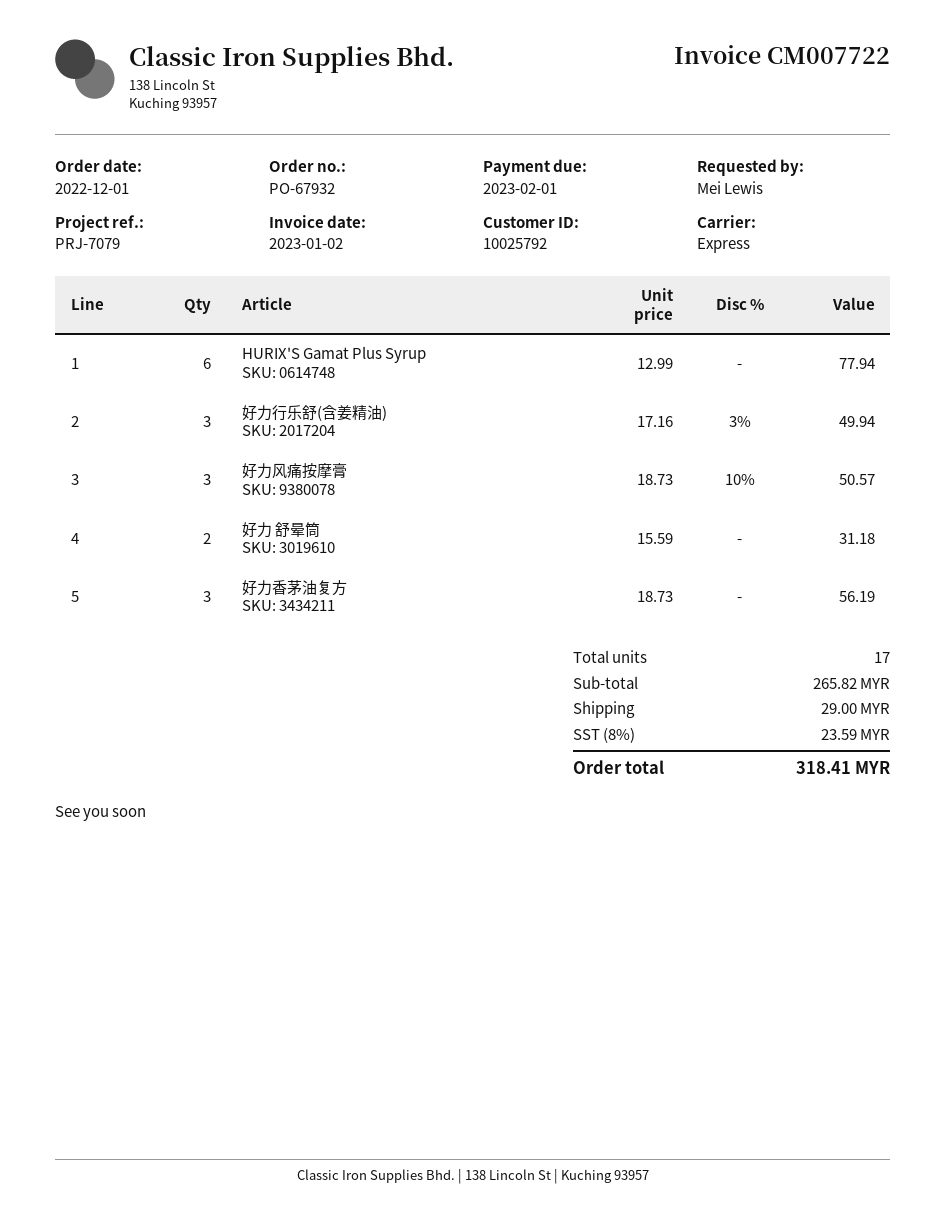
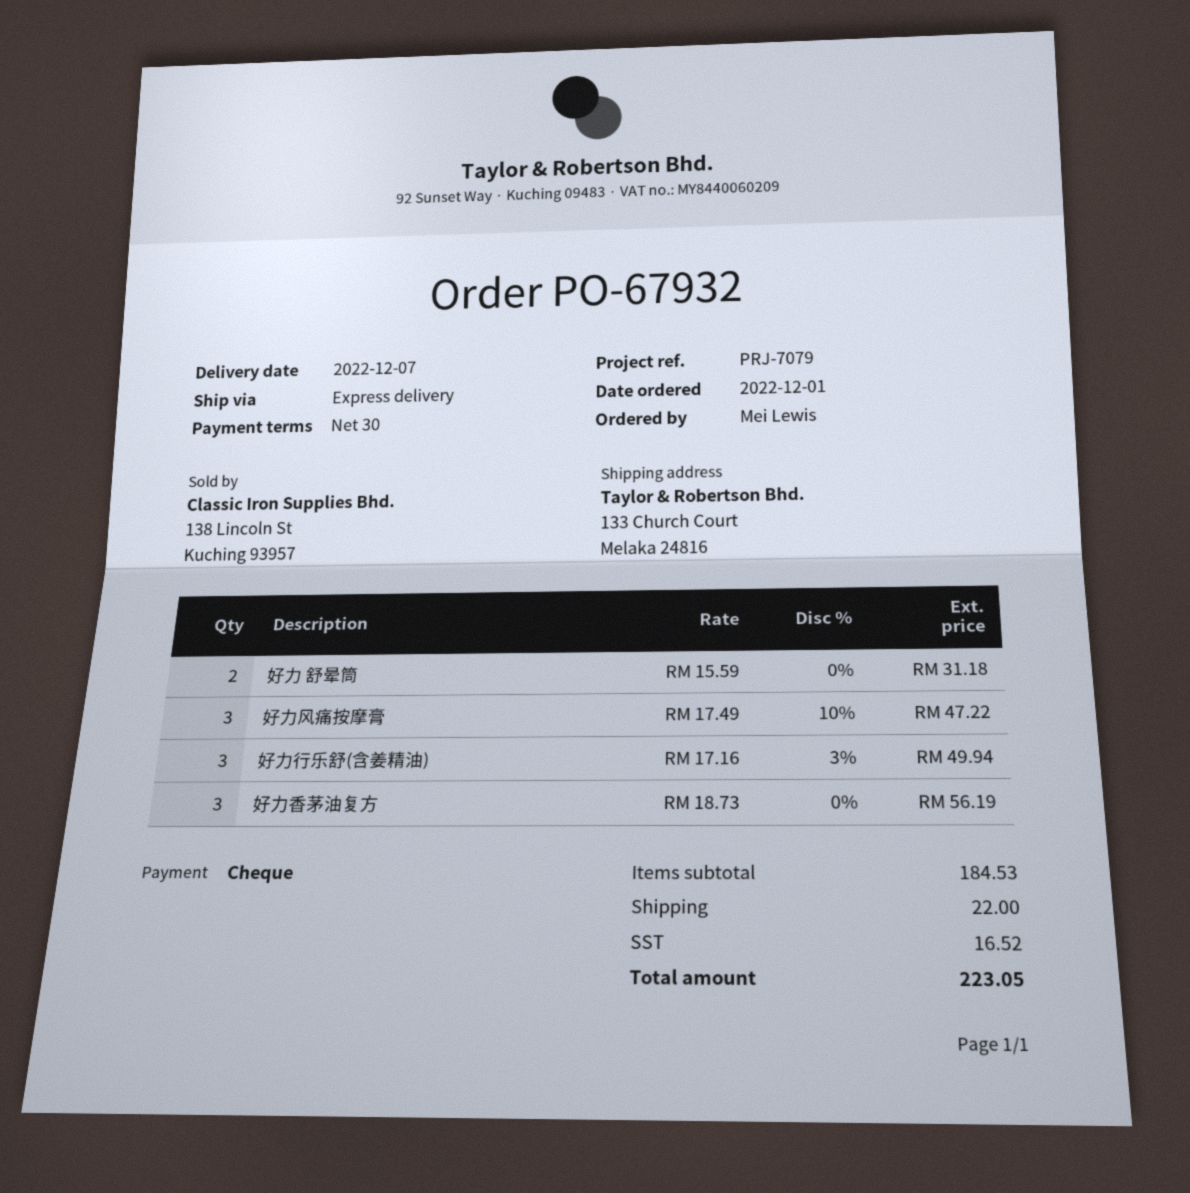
HURIX'S Gamat Plus Syrup: 6 x 12.99 = 77.94 -> none
好力风痛按摩膏: 3 x 18.73 - 10% = 50.57 -> 3 x 17.49 - 10% = 47.22
subtotal: 265.82 -> 184.53
shipping: 29.00 -> 22.00
tax: 23.59 -> 16.52
total: 318.41 -> 223.05

